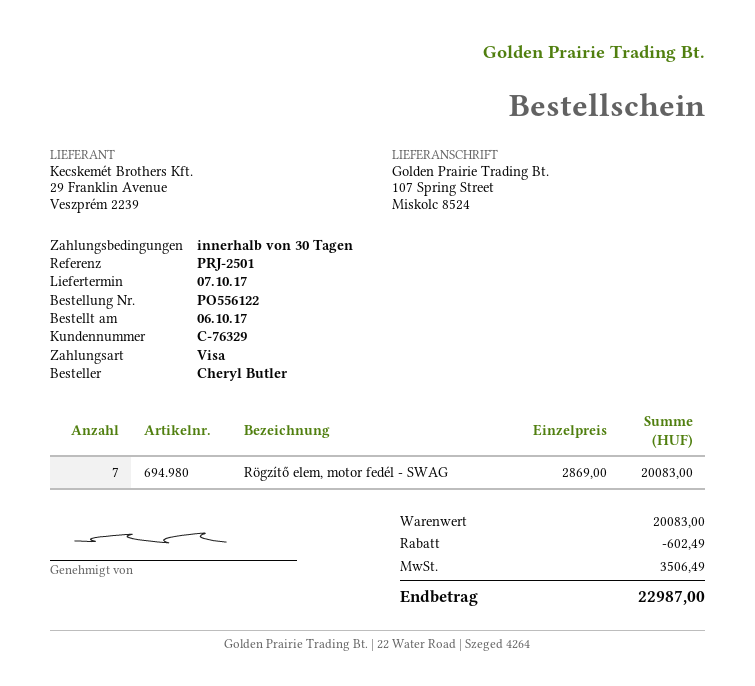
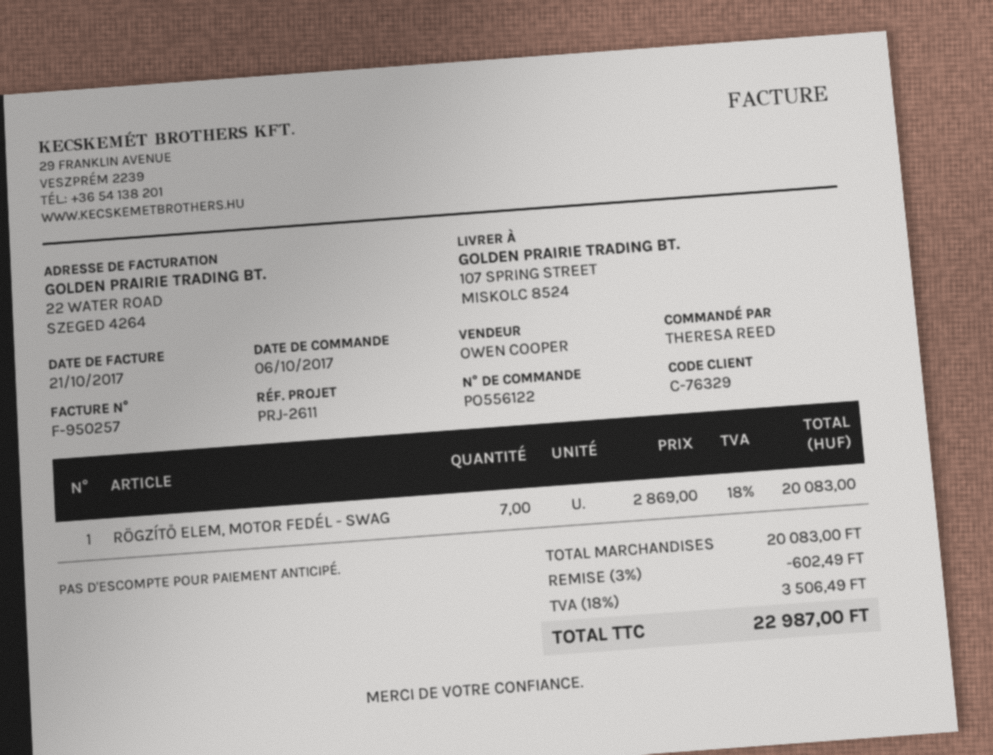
reference: PRJ-2501 -> PRJ-2611
ordered by: Cheryl Butler -> THERESA REED

